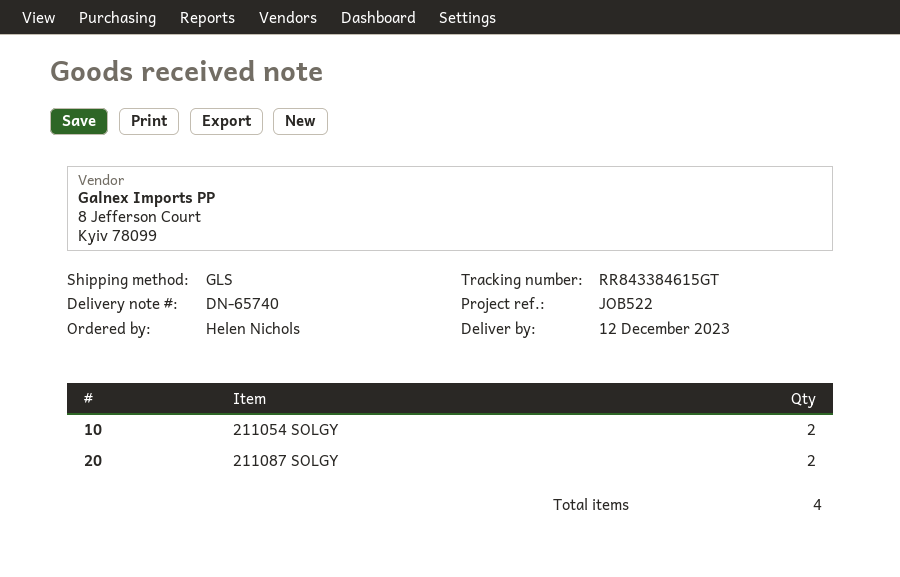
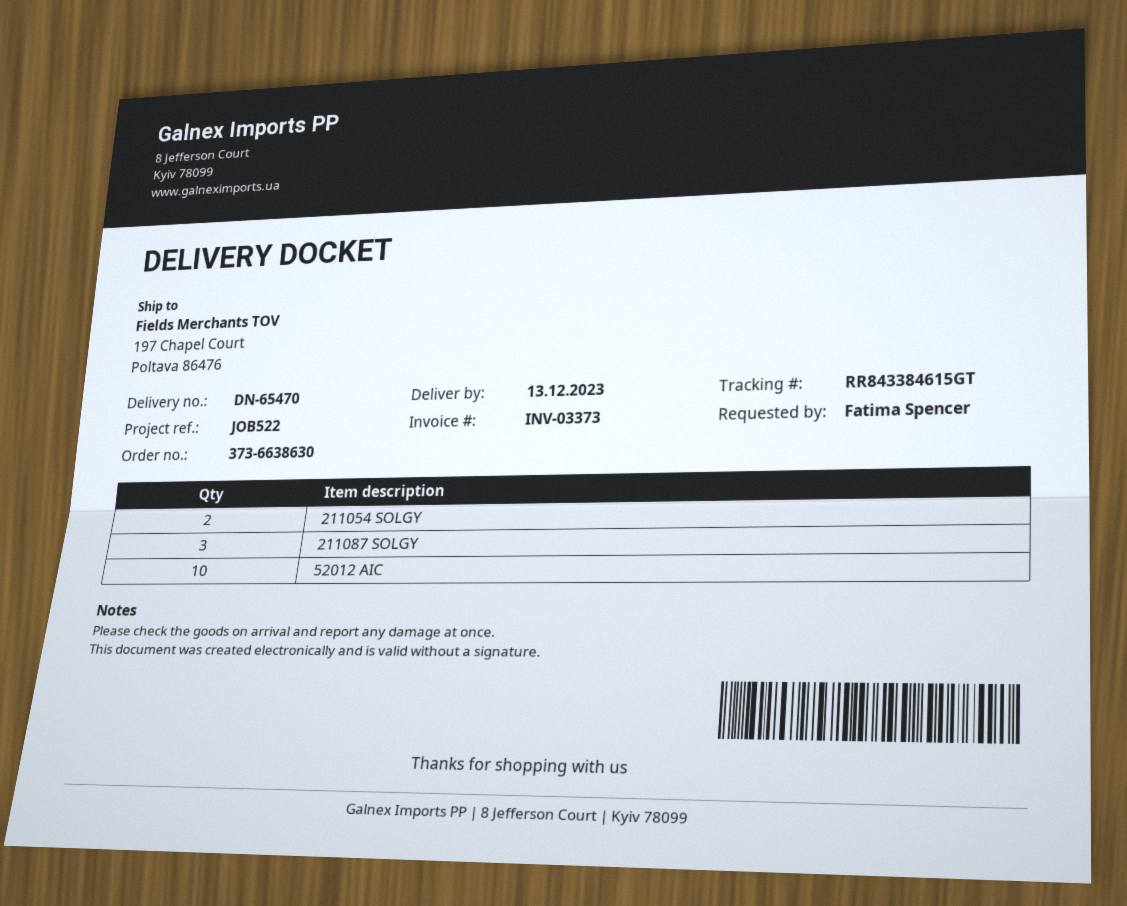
delivery note number: DN-65740 -> DN-65470
delivery date: 2023-12-12 -> 2023-12-13
ordered by: Helen Nichols -> Fatima Spencer
211087 SOLGY: 2 -> 3
52012 AIC: none -> 10

